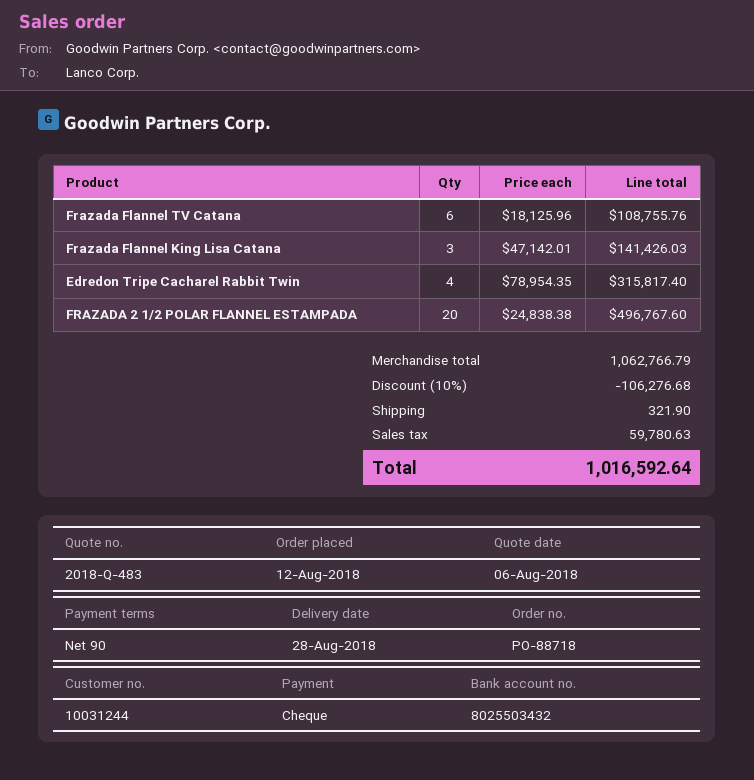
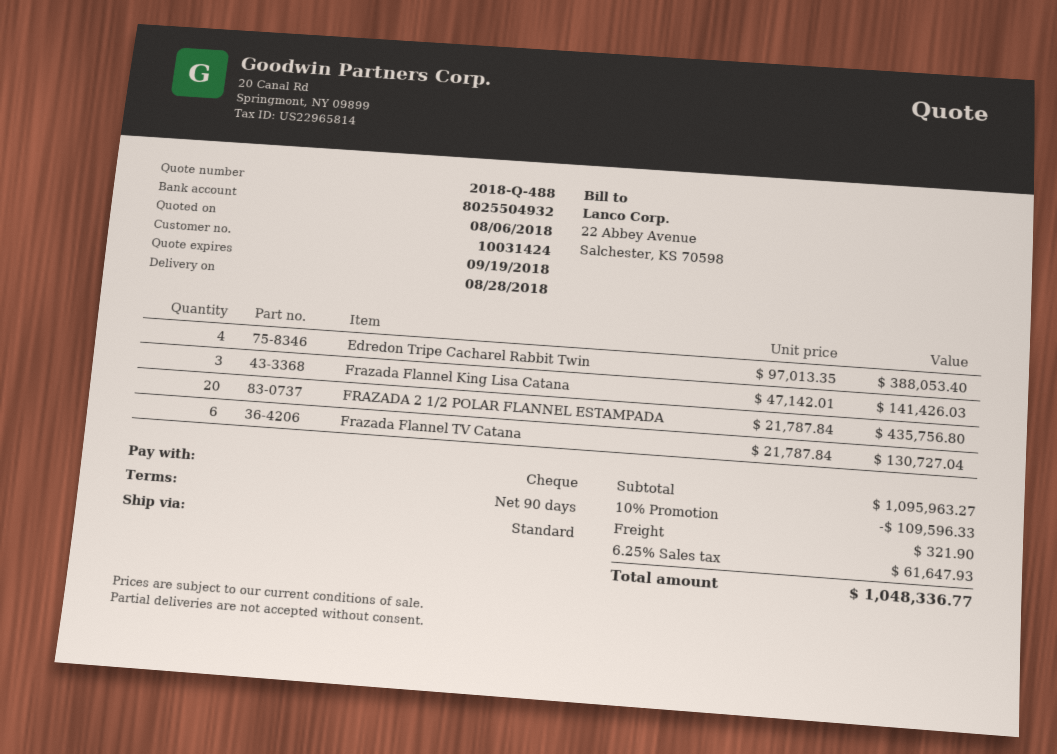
quote number: 2018-Q-483 -> 2018-Q-488
customer number: 10031244 -> 10031424
bank account: 8025503432 -> 8025504932
Frazada Flannel TV Catana: 6 x 18125.96 = 108755.76 -> 6 x 21787.84 = 130727.04
Edredon Tripe Cacharel Rabbit Twin: 4 x 78954.35 = 315817.40 -> 4 x 97013.35 = 388053.40
FRAZADA 2 1/2 POLAR FLANNEL ESTAMPADA: 20 x 24838.38 = 496767.60 -> 20 x 21787.84 = 435756.80
subtotal: 1062766.79 -> 1095963.27
discount: 10% = 106276.68 -> 10% = 109596.33
tax: 59780.63 -> 61647.93
total: 1016592.64 -> 1048336.77

